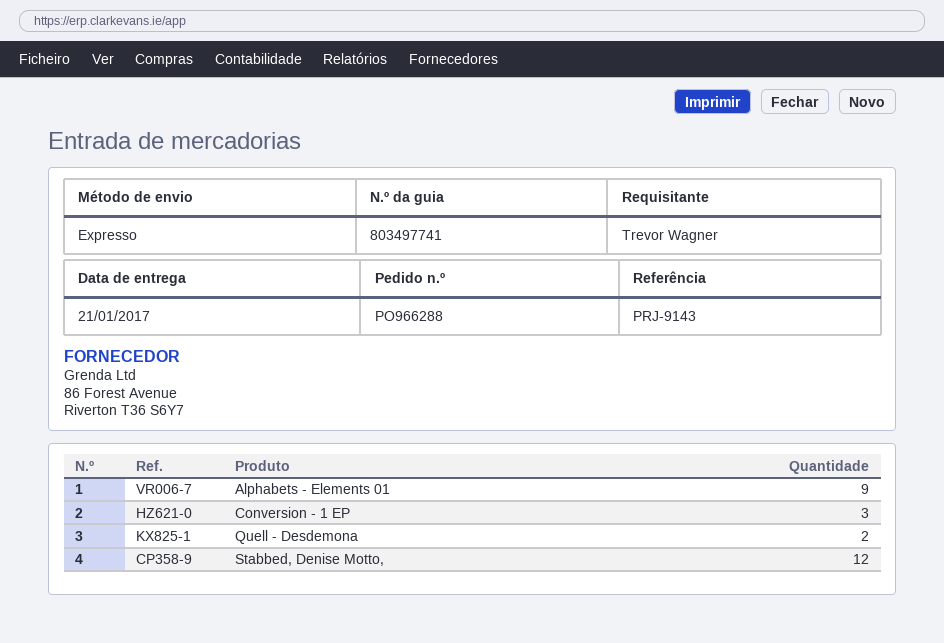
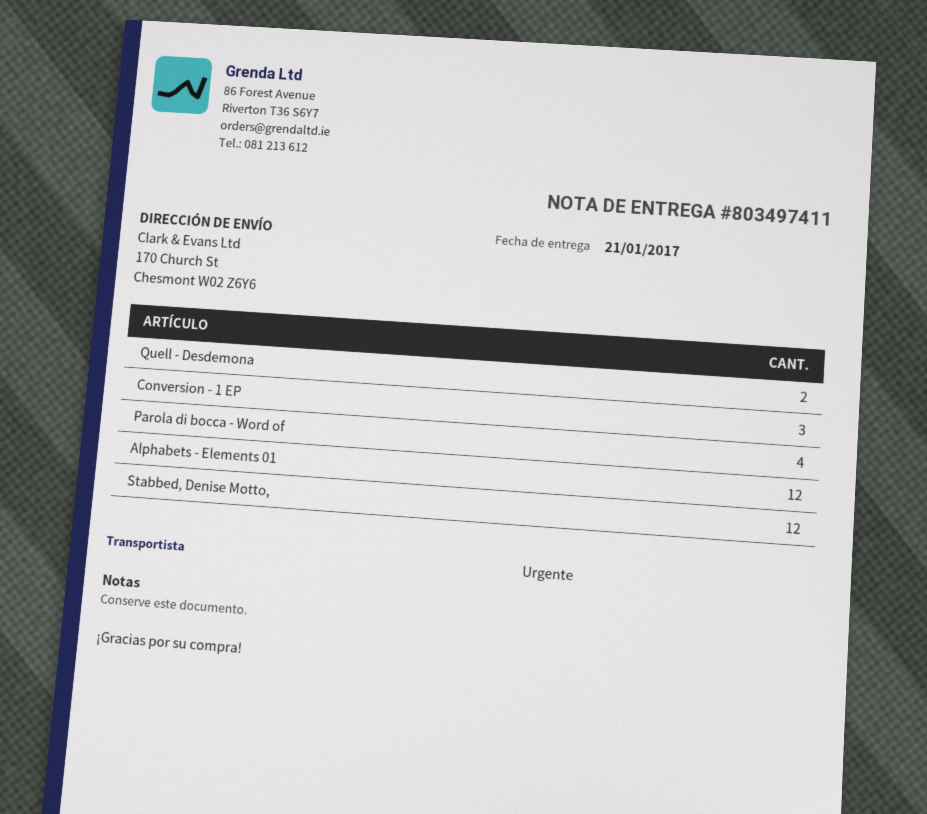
delivery note number: 803497741 -> 803497411
Alphabets - Elements 01: 9 -> 12
Parola di bocca - Word of: none -> 4

